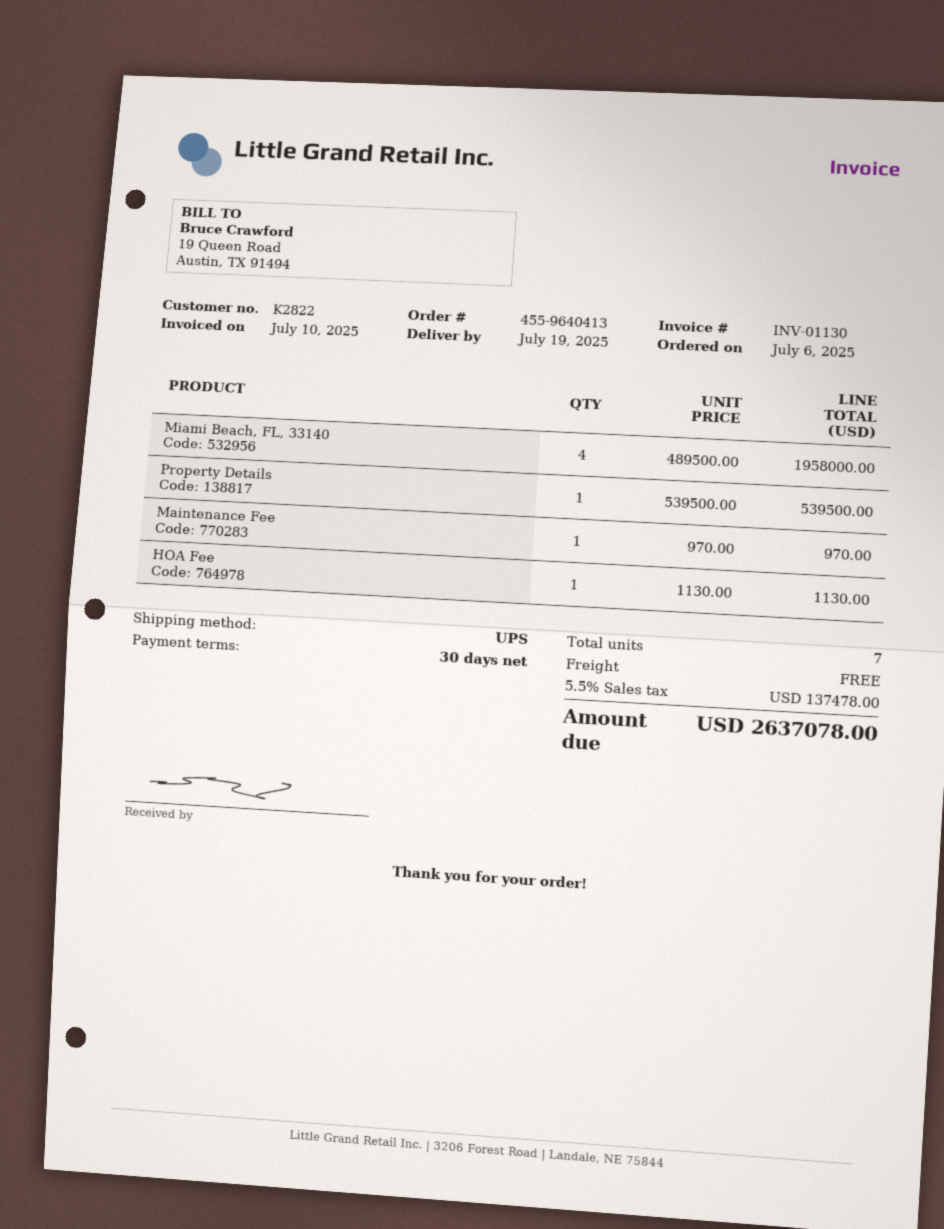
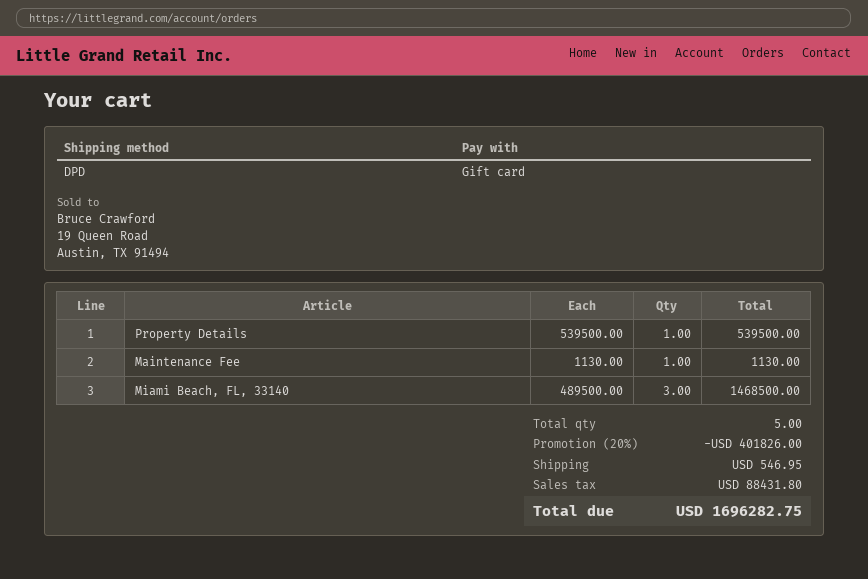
shipping method: UPS -> DPD
Miami Beach, FL, 33140: 4 x 489500.00 = 1958000.00 -> 3 x 489500.00 = 1468500.00
Maintenance Fee: 1 x 970.00 = 970.00 -> 1 x 1130.00 = 1130.00
HOA Fee: 1 x 1130.00 = 1130.00 -> none
total quantity: 7 -> 5
discount: none -> 20% = 401826.00
shipping: 0.00 -> 546.95
tax: 137478.00 -> 88431.80
total: 2637078.00 -> 1696282.75

